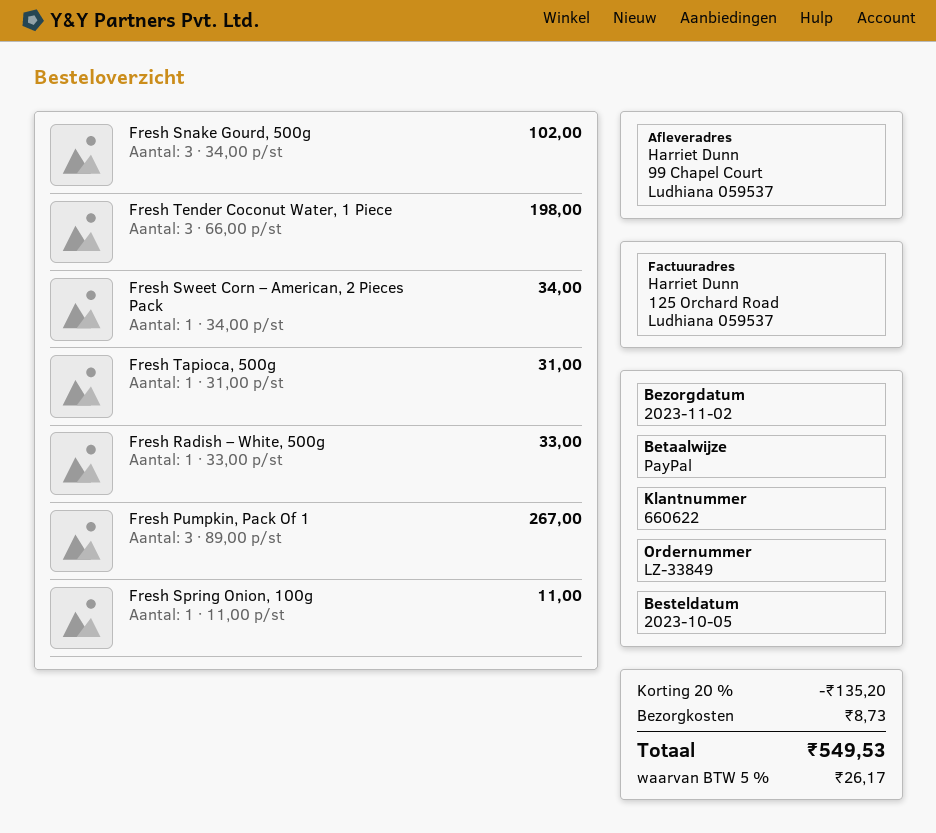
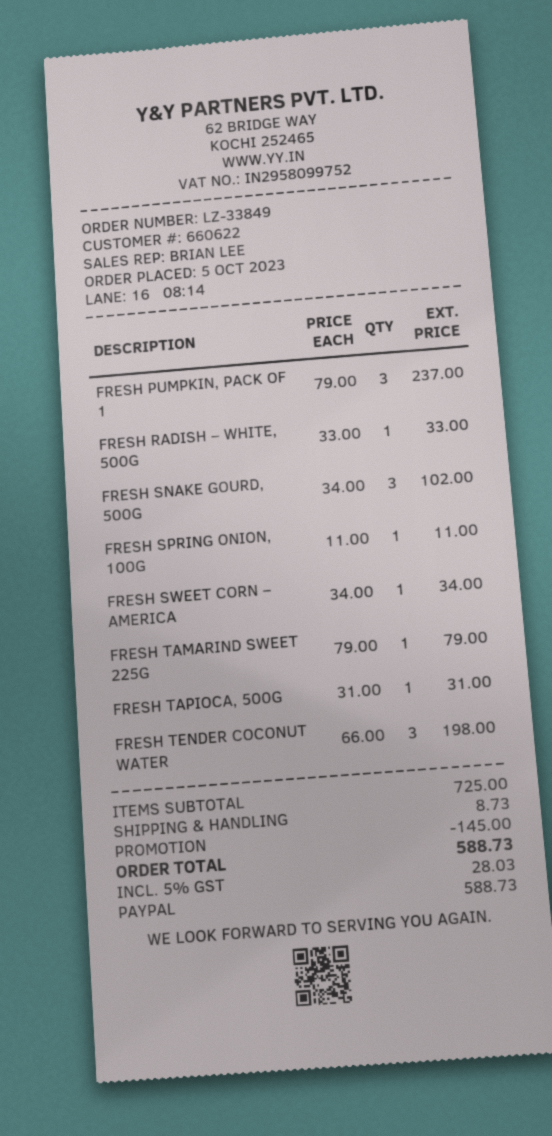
Fresh Pumpkin, Pack Of 1: 3 x 89.00 = 267.00 -> 3 x 79.00 = 237.00
FRESH TAMARIND SWEET 225G: none -> 1 x 79.00 = 79.00
discount: 135.20 -> 145.00
tax: 5% = 26.17 -> 5% = 28.03
total: 549.53 -> 588.73

